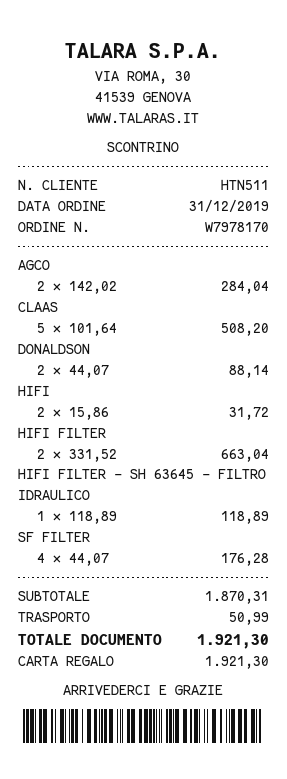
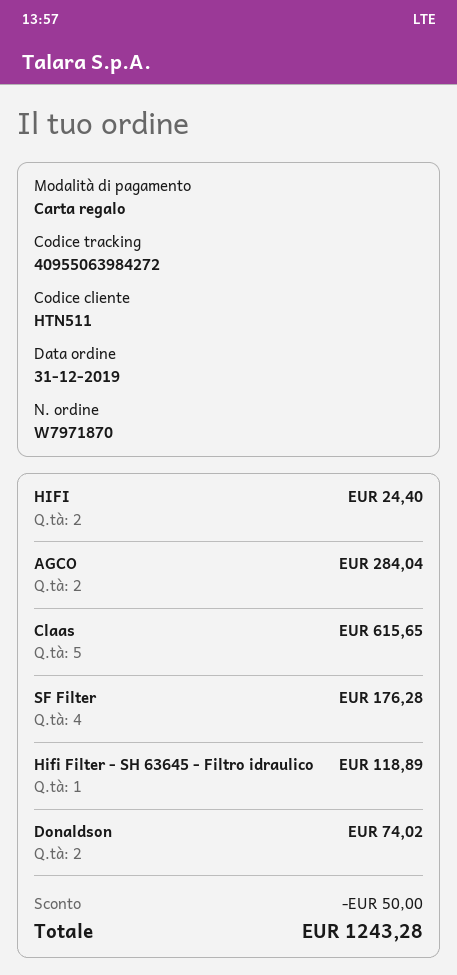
order number: W7978170 -> W7971870
CLAAS: 5 for 508.20 -> 5 for 615.65
DONALDSON: 2 for 88.14 -> 2 for 74.02
HIFI: 2 for 31.72 -> 2 for 24.40
HIFI FILTER: 2 for 663.04 -> none
discount: none -> 50.00
shipping: 50.99 -> none
total: 1921.30 -> 1243.28

